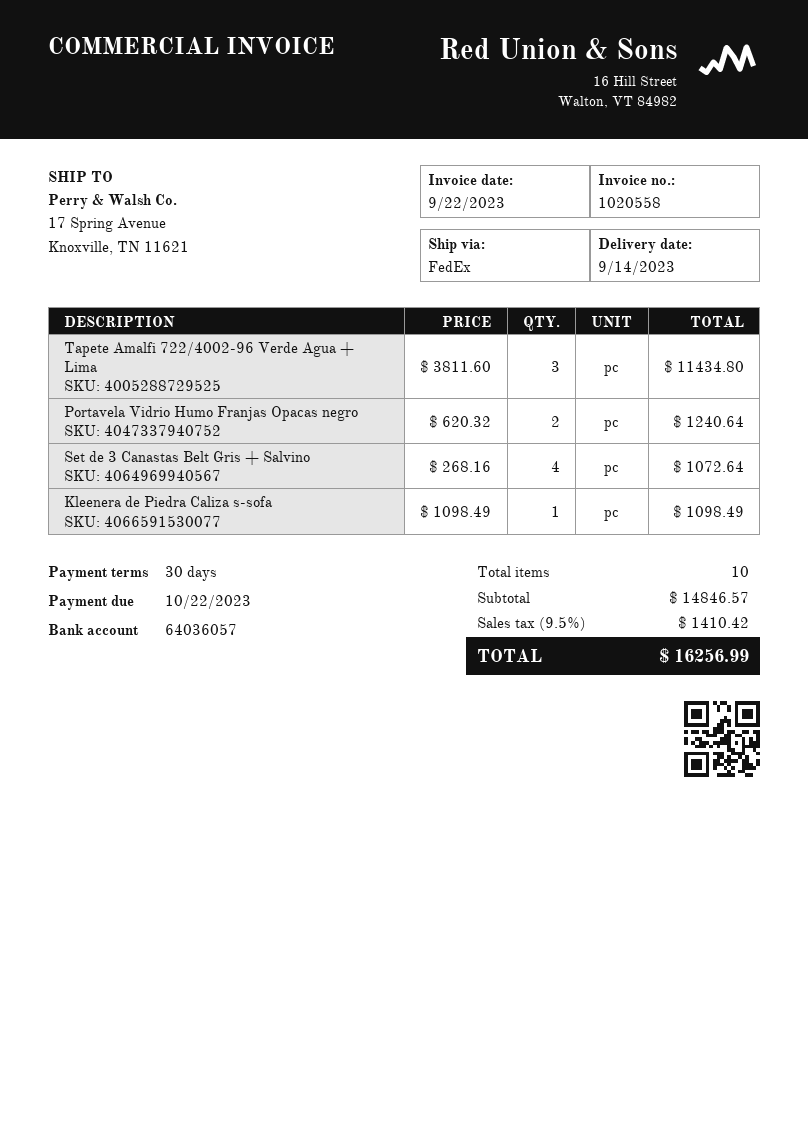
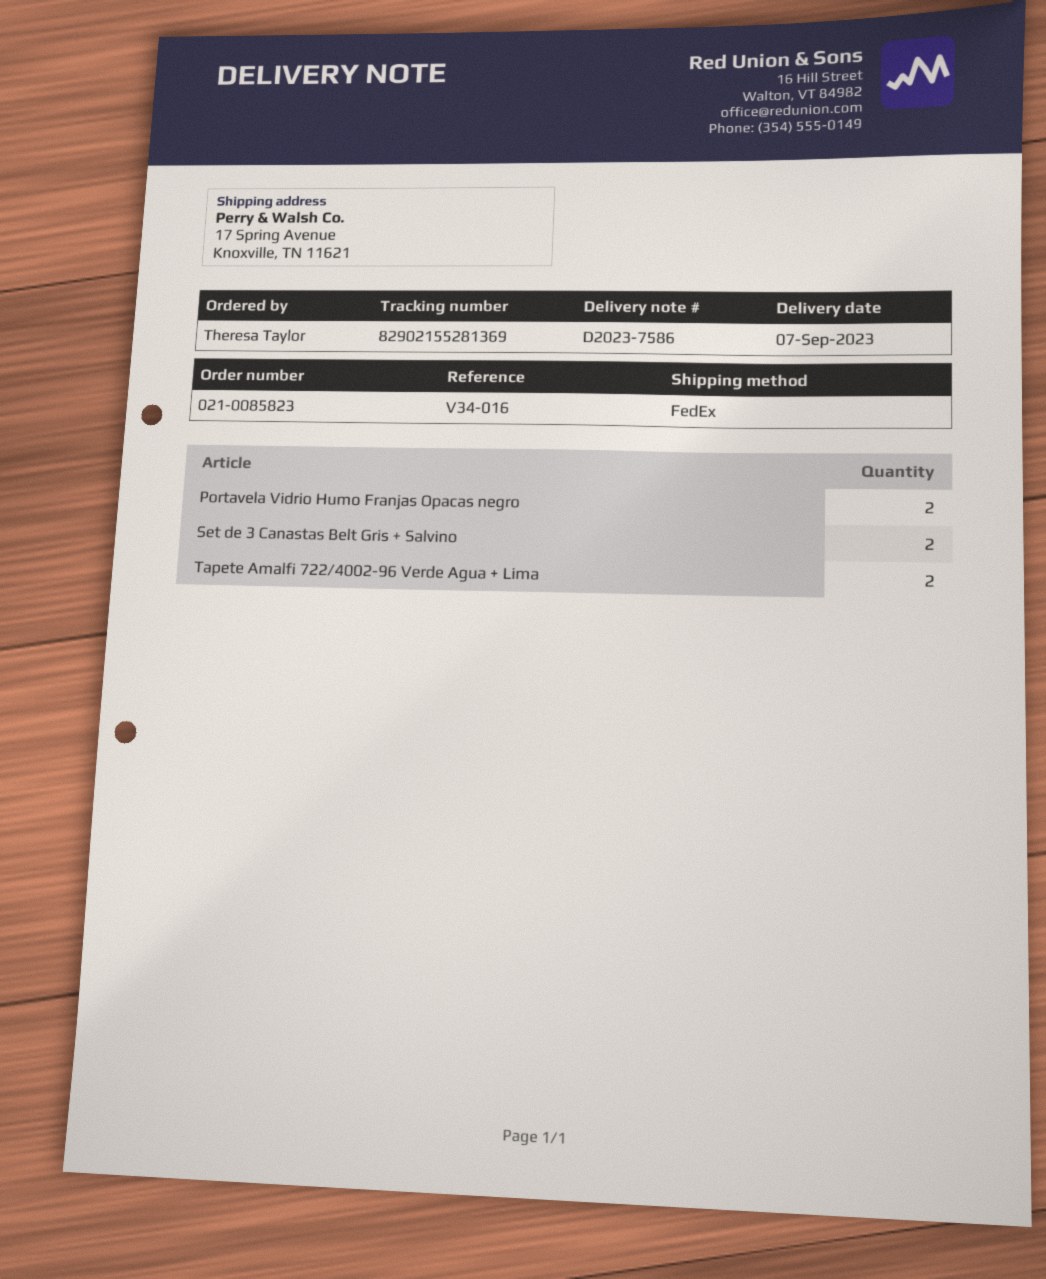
delivery date: 2023-09-14 -> 2023-09-07
Tapete Amalfi 722/4002-96 Verde Agua + Lima: 3 -> 2
Set de 3 Canastas Belt Gris + Salvino: 4 -> 2
Kleenera de Piedra Caliza s-sofa: 1 -> none

